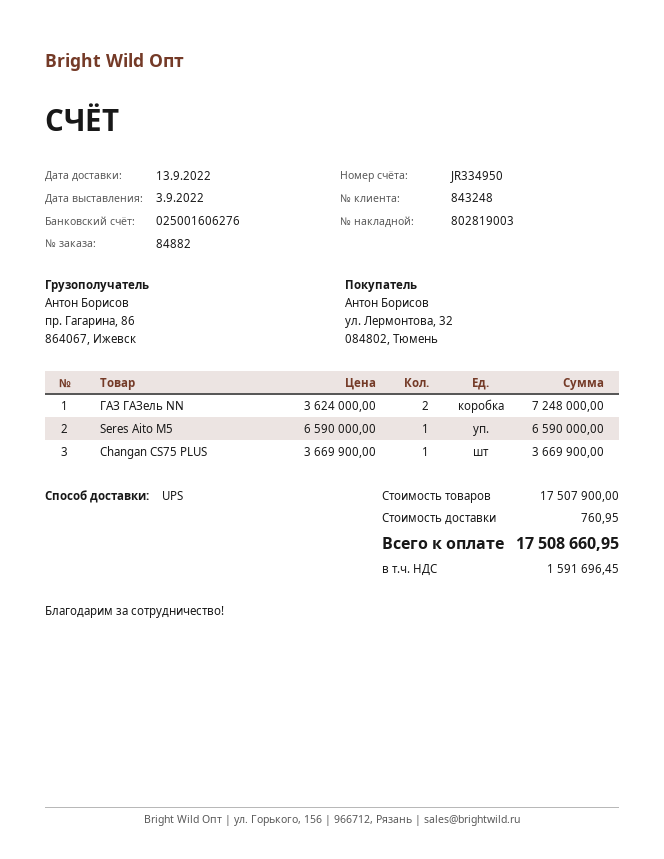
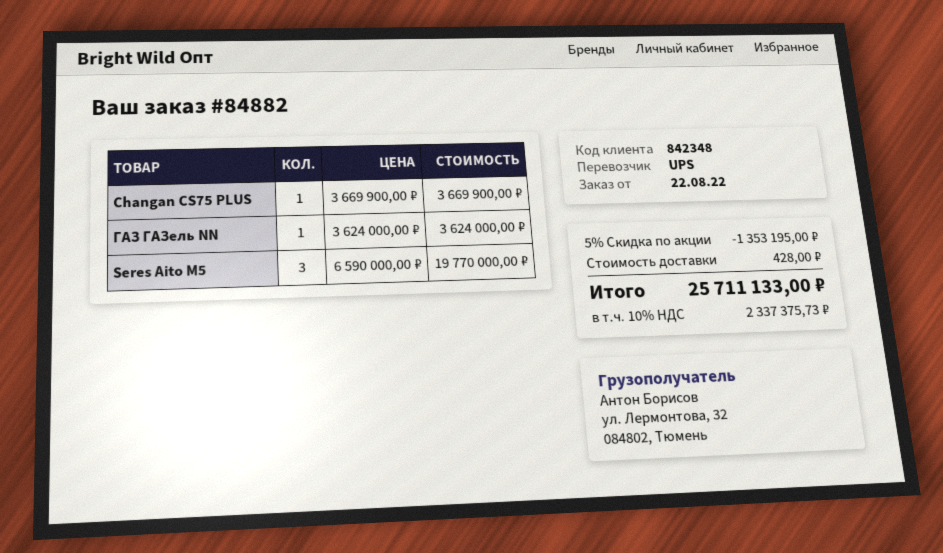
customer number: 843248 -> 842348
ship to: пр. Гагарина, 86, 864067, Ижевск -> ул. Лермонтова, 32, 084802, Тюмень
ГАЗ ГАЗель NN: 2 x 3624000.00 = 7248000.00 -> 1 x 3624000.00 = 3624000.00
Seres Aito M5: 1 x 6590000.00 = 6590000.00 -> 3 x 6590000.00 = 19770000.00
discount: none -> 5% = 1353195.00
shipping: 760.95 -> 428.00
tax: 1591696.45 -> 2337375.73
total: 17508660.95 -> 25711133.00

